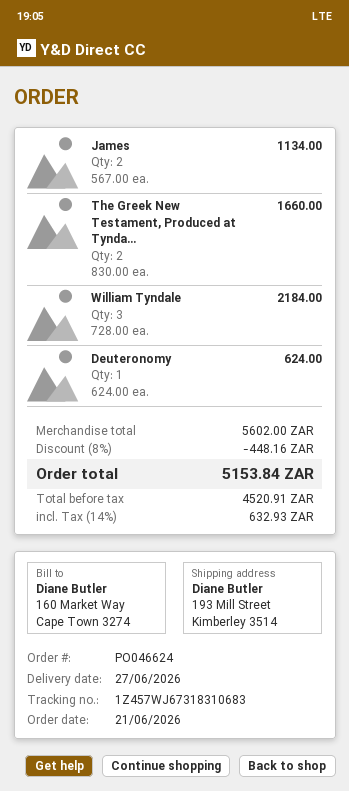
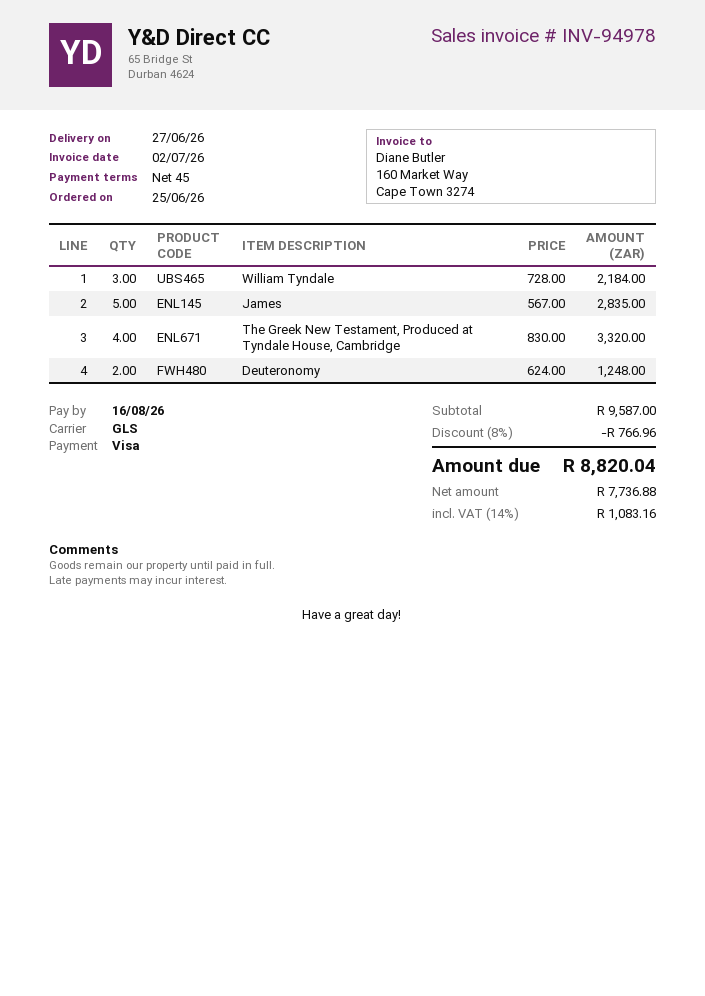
order date: 2026-06-21 -> 2026-06-25
James: 2 x 567.00 = 1134.00 -> 5 x 567.00 = 2835.00
The Greek New Testament, Produced at Tynda...: 2 x 830.00 = 1660.00 -> 4 x 830.00 = 3320.00
Deuteronomy: 1 x 624.00 = 624.00 -> 2 x 624.00 = 1248.00
subtotal: 5602.00 -> 9587.00
discount: 8% = 448.16 -> 8% = 766.96
net: 4520.91 -> 7736.88
tax: 14% = 632.93 -> 14% = 1083.16
total: 5153.84 -> 8820.04

